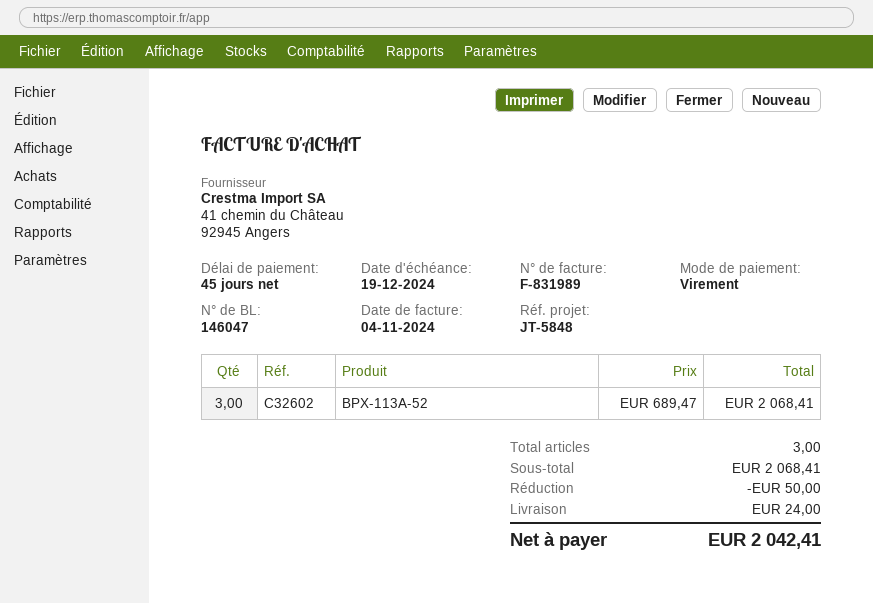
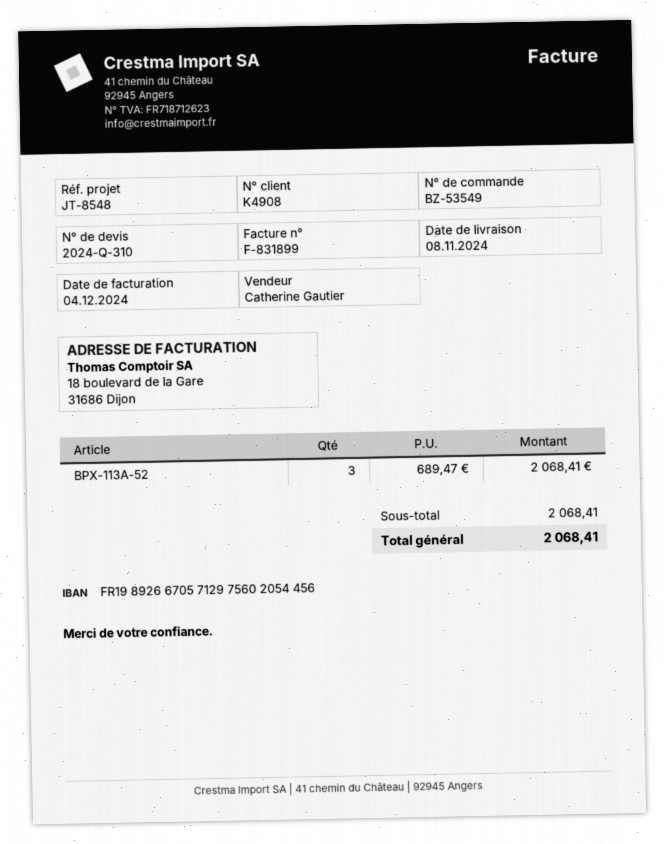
invoice number: F-831989 -> F-831899
invoice date: 2024-11-04 -> 2024-12-04
reference: JT-5848 -> JT-8548
discount: 50.00 -> none
shipping: 24.00 -> none
total: 2042.41 -> 2068.41

